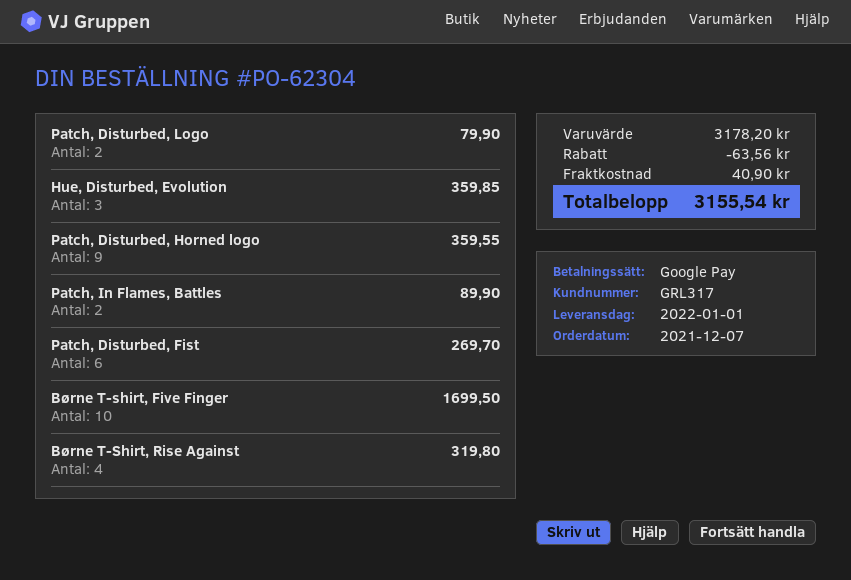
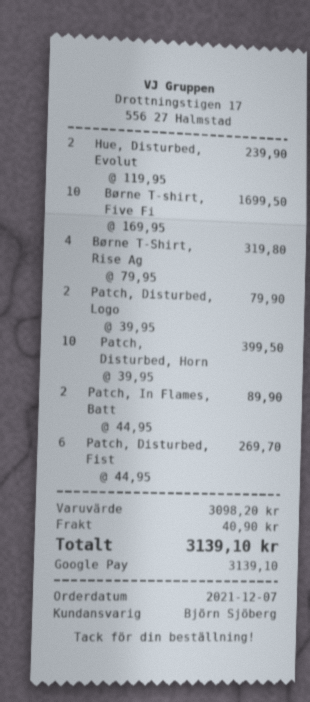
Hue, Disturbed, Evolution: 3 for 359.85 -> 2 for 239.90
Patch, Disturbed, Horned logo: 9 for 359.55 -> 10 for 399.50
subtotal: 3178.20 -> 3098.20
discount: 63.56 -> none
total: 3155.54 -> 3139.10

